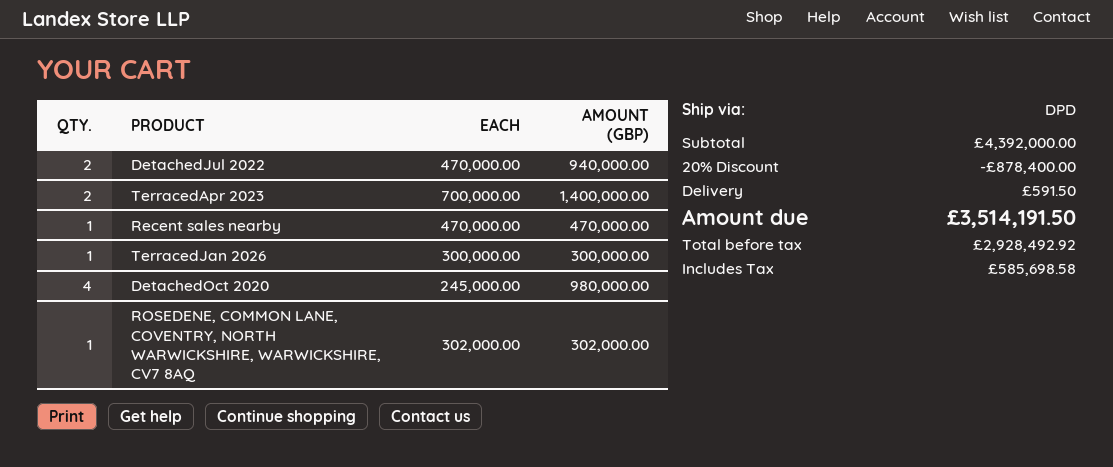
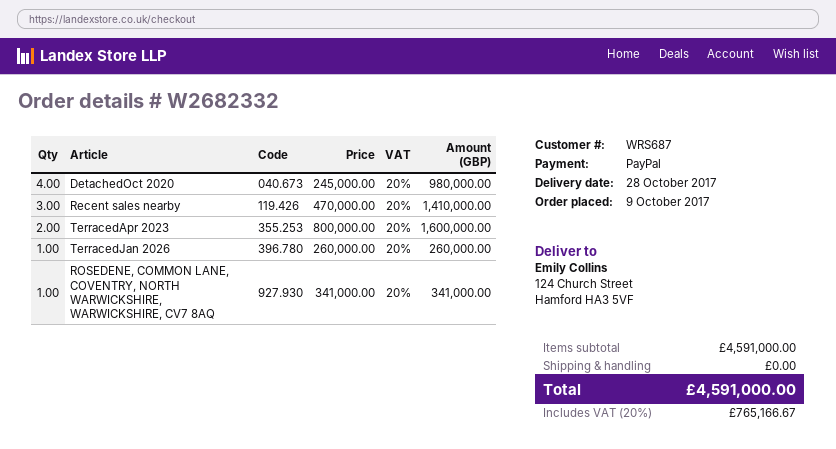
DetachedJul 2022: 2 x 470000.00 = 940000.00 -> none
TerracedApr 2023: 2 x 700000.00 = 1400000.00 -> 2 x 800000.00 = 1600000.00
Recent sales nearby: 1 x 470000.00 = 470000.00 -> 3 x 470000.00 = 1410000.00
TerracedJan 2026: 1 x 300000.00 = 300000.00 -> 1 x 260000.00 = 260000.00
ROSEDENE, COMMON LANE, COVENTRY, NORTH WARWICKSHIRE, WARWICKSHIRE, CV7 8AQ: 1 x 302000.00 = 302000.00 -> 1 x 341000.00 = 341000.00
subtotal: 4392000.00 -> 4591000.00
discount: 20% = 878400.00 -> none
shipping: 591.50 -> 0.00
tax: 585698.58 -> 765166.67
total: 3514191.50 -> 4591000.00

